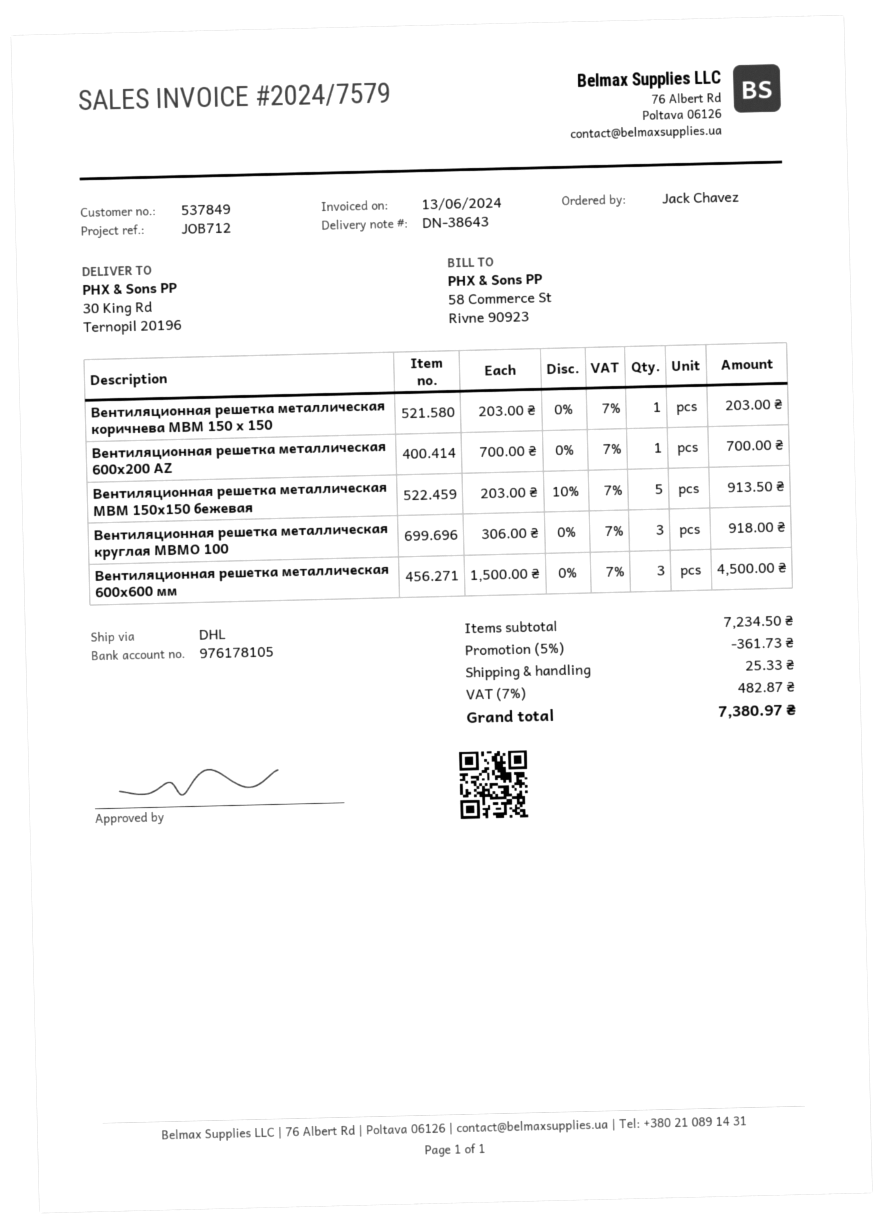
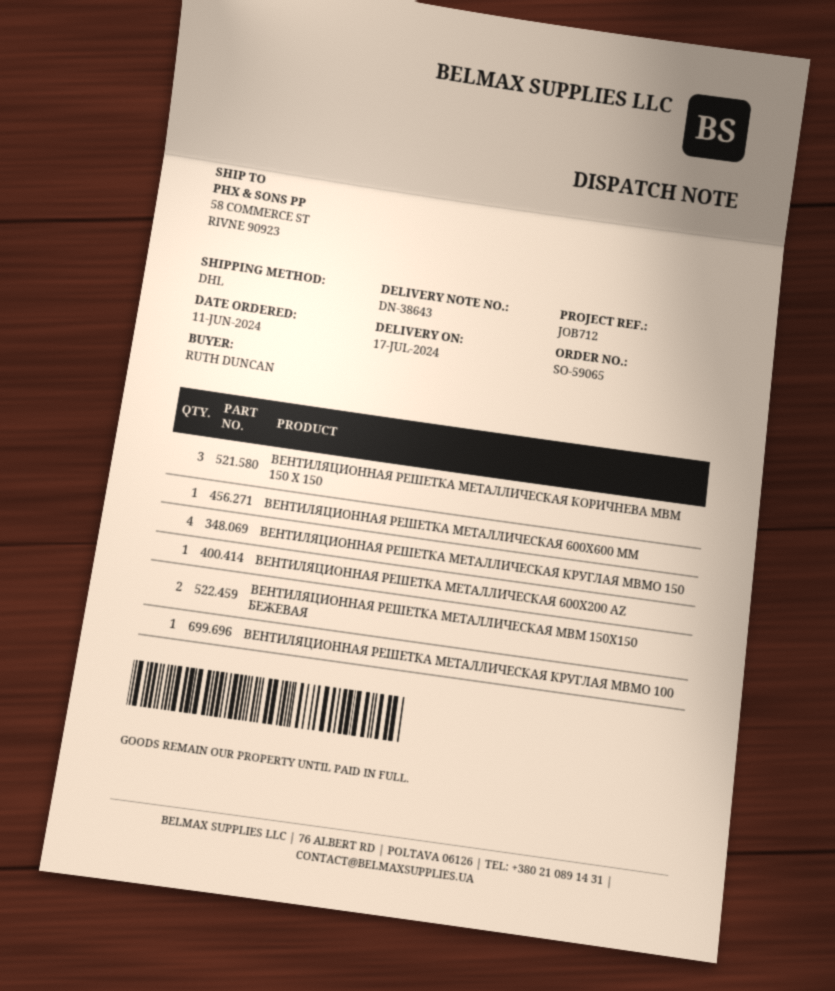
ordered by: Jack Chavez -> RUTH DUNCAN
ship to: 30 King Rd, Ternopil 20196 -> 58 COMMERCE ST, RIVNE 90923
Вентиляционная решетка металлическая коричнева МВМ 150 х 150: 1 -> 3
Вентиляционная решетка металлическая МВМ 150х150 бежевая: 5 -> 2
Вентиляционная решетка металлическая круглая МВМО 100: 3 -> 1
Вентиляционная решетка металлическая 600х600 мм: 3 -> 1
ВЕНТИЛЯЦИОННАЯ РЕШЕТКА МЕТАЛЛИЧЕСКАЯ КРУГЛАЯ МВМО 150: none -> 4

